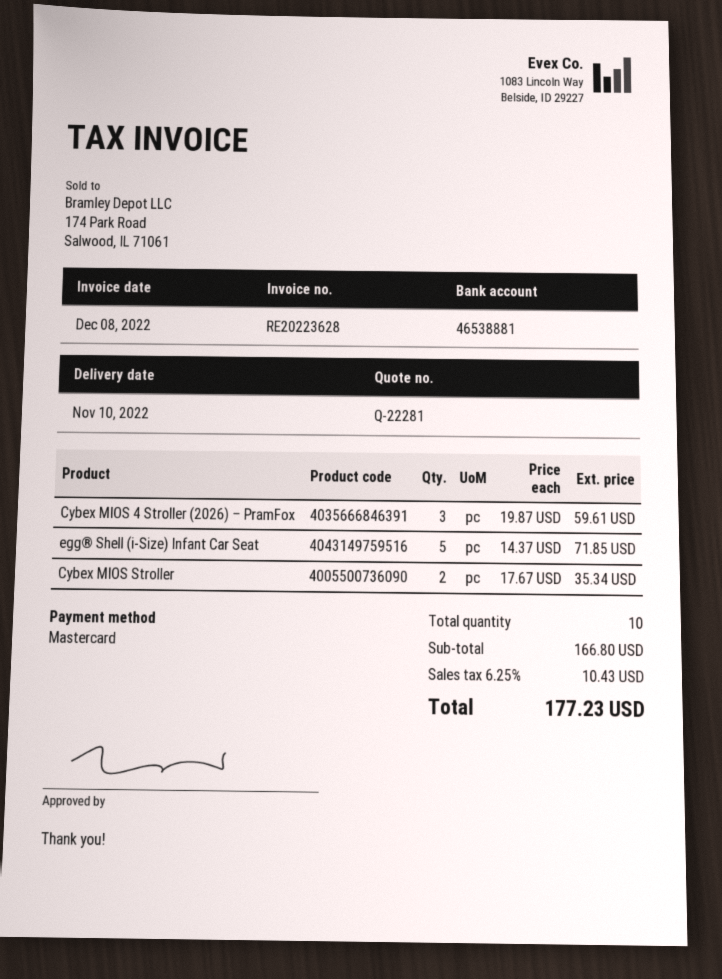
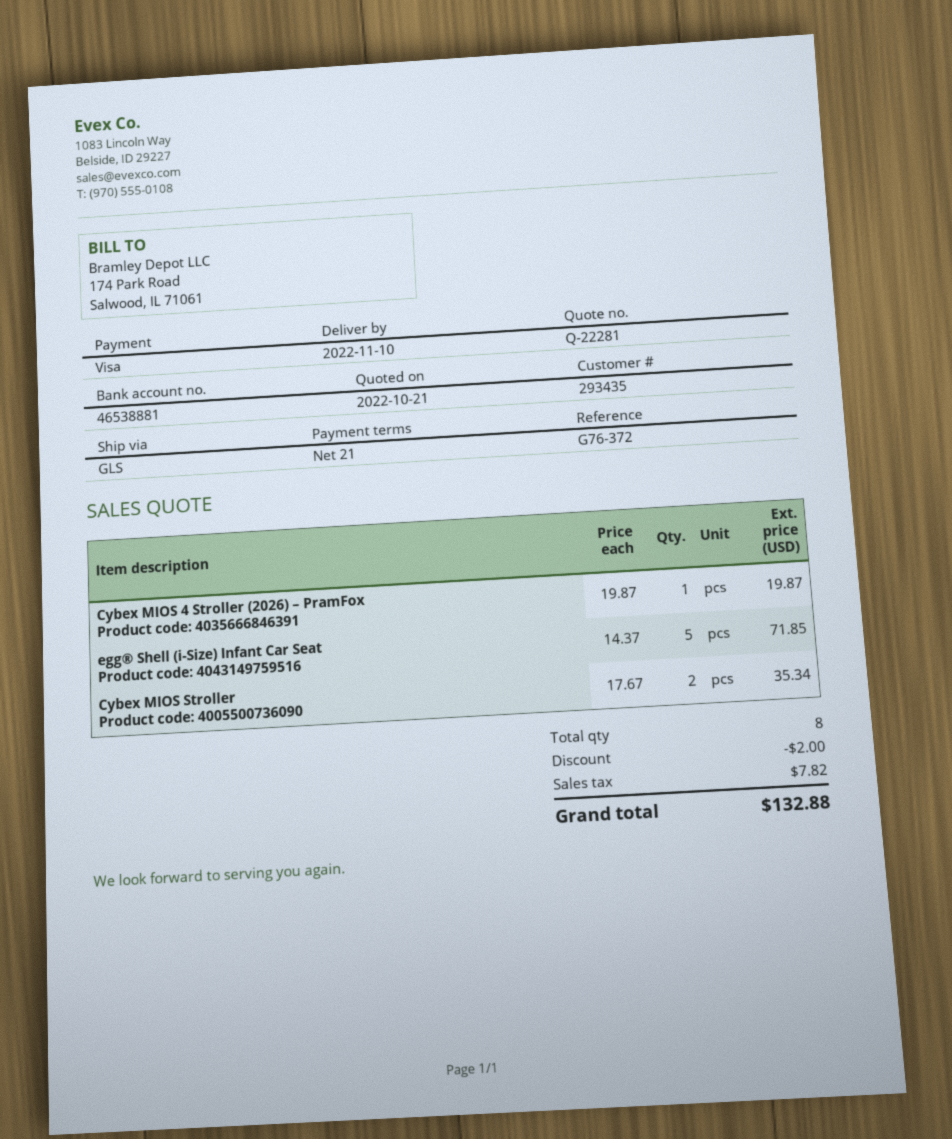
payment method: Mastercard -> Visa
Cybex MIOS 4 Stroller (2026) – PramFox: 3 x 19.87 = 59.61 -> 1 x 19.87 = 19.87
total quantity: 10 -> 8
discount: none -> 2.00
tax: 10.43 -> 7.82
total: 177.23 -> 132.88

